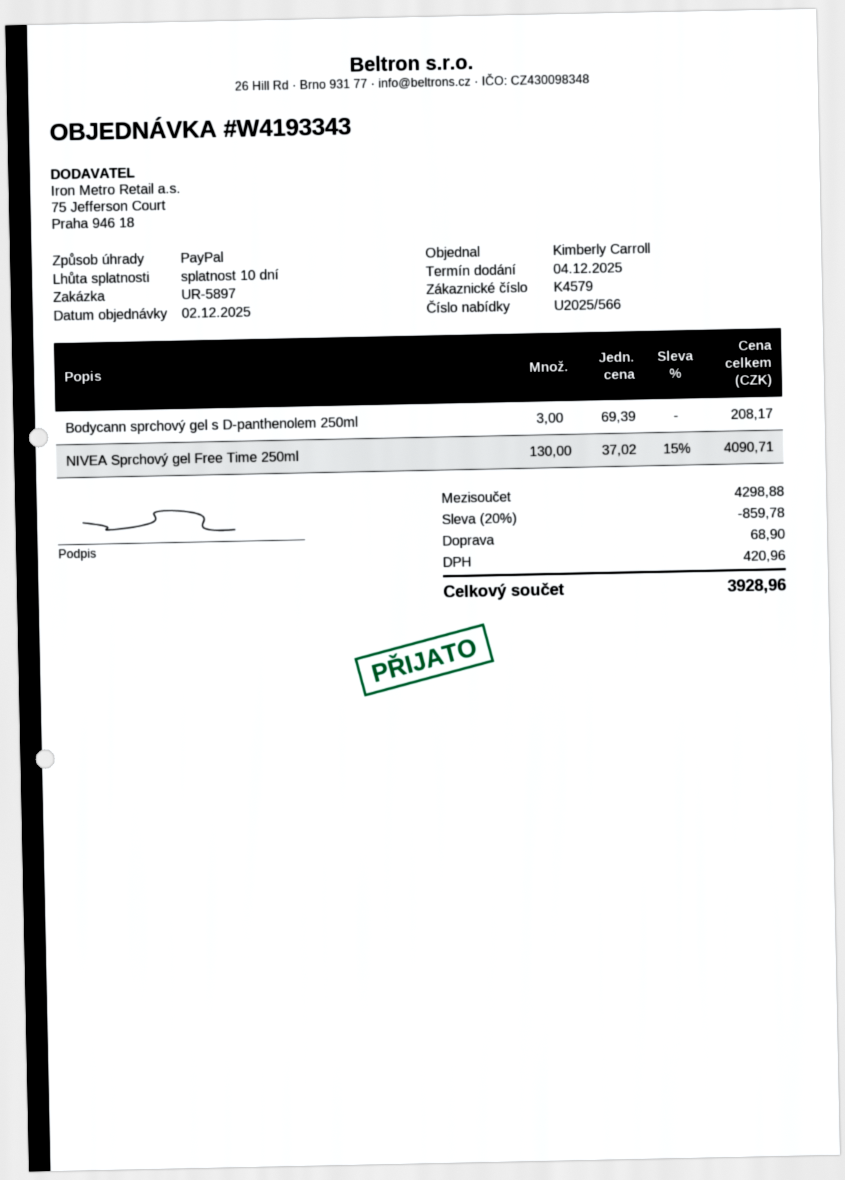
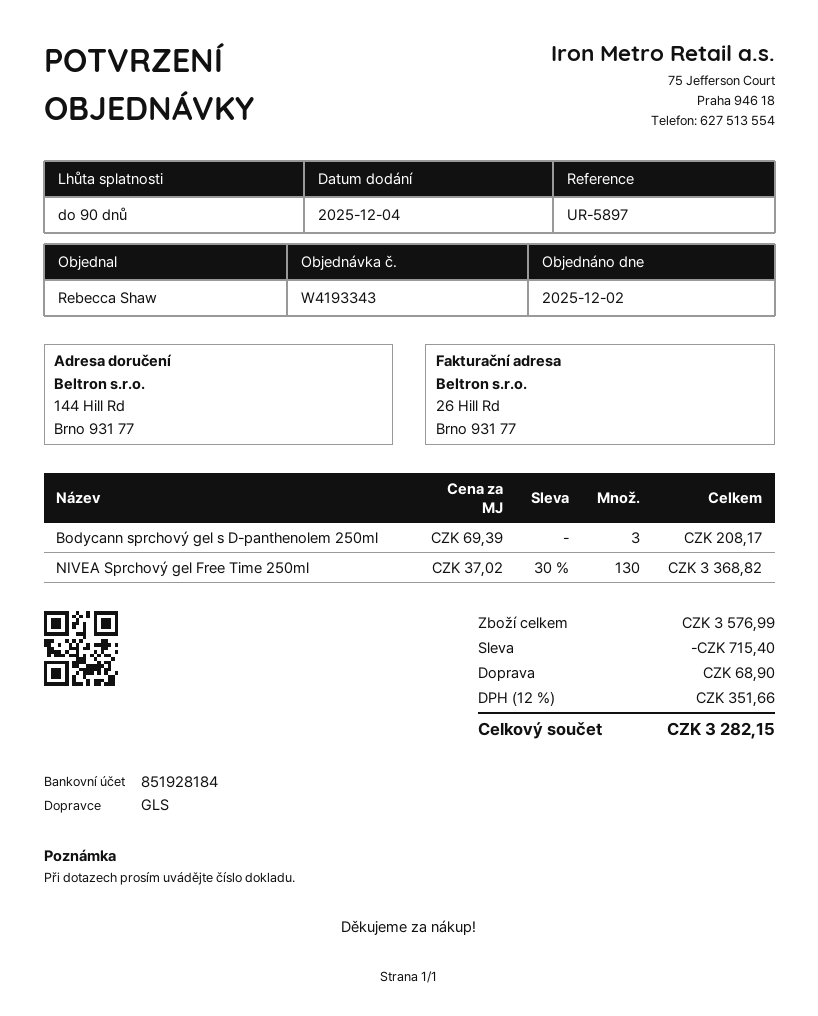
payment terms: 10 days -> 90 days
ordered by: Kimberly Carroll -> Rebecca Shaw
NIVEA Sprchový gel Free Time 250ml: 130 x 37.02 - 15% = 4090.71 -> 130 x 37.02 - 30% = 3368.82
subtotal: 4298.88 -> 3576.99
discount: 859.78 -> 715.40
tax: 420.96 -> 351.66
total: 3928.96 -> 3282.15

